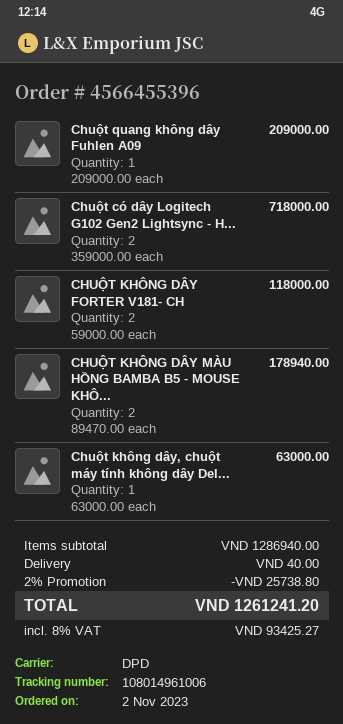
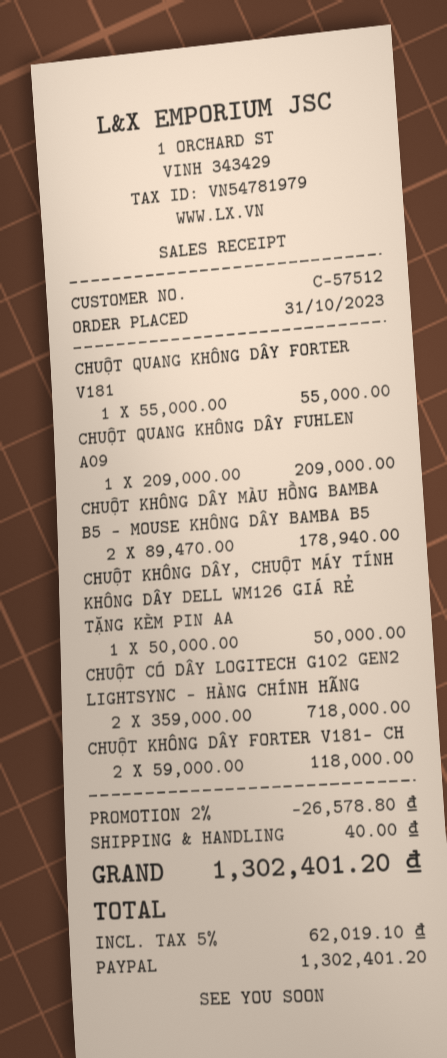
order date: 2023-11-02 -> 2023-10-31
Chuột không dây, chuột máy tính không dây Del...: 1 x 63000.00 = 63000.00 -> 1 x 50000.00 = 50000.00
CHUỘT QUANG KHÔNG DÂY FORTER V181: none -> 1 x 55000.00 = 55000.00
discount: 2% = 25738.80 -> 2% = 26578.80
tax: 8% = 93425.27 -> 5% = 62019.10
total: 1261241.20 -> 1302401.20

